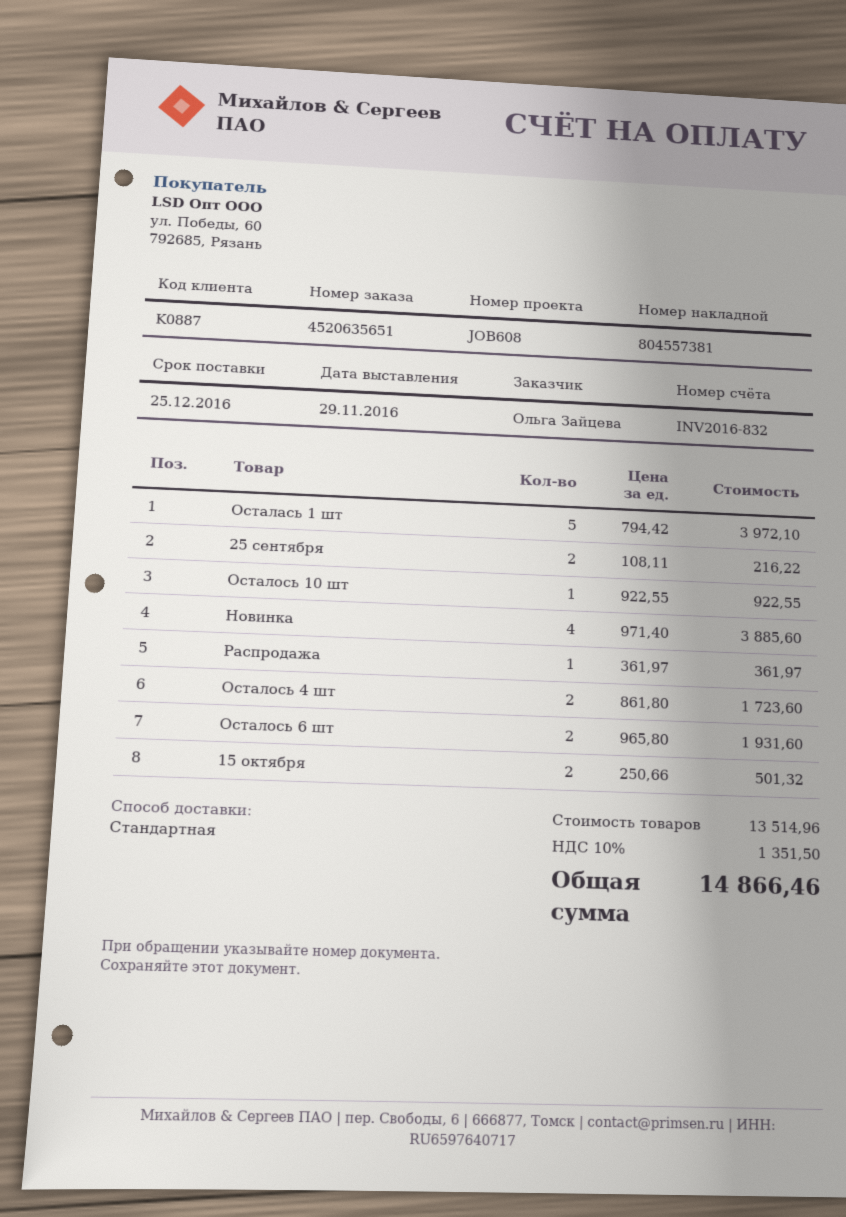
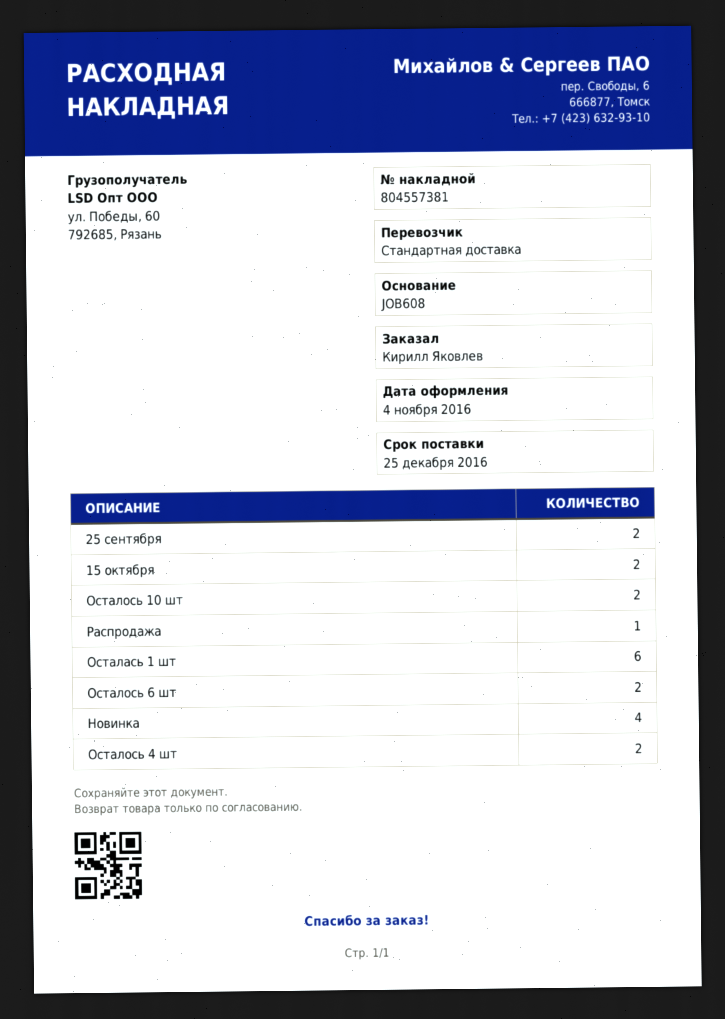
ordered by: Ольга Зайцева -> Кирилл Яковлев
Осталась 1 шт: 5 -> 6
Осталось 10 шт: 1 -> 2

